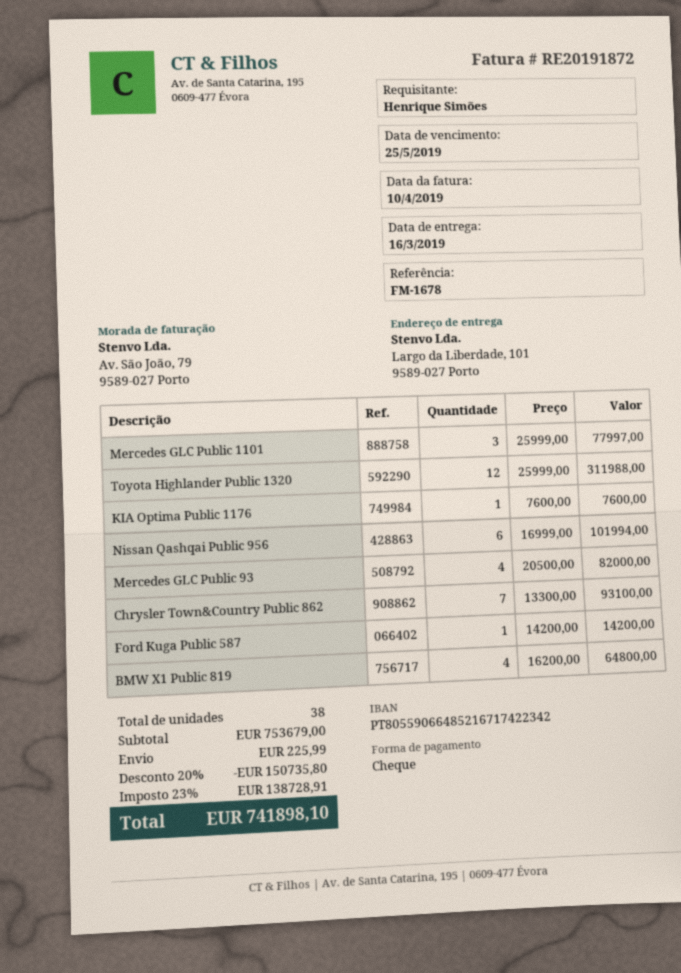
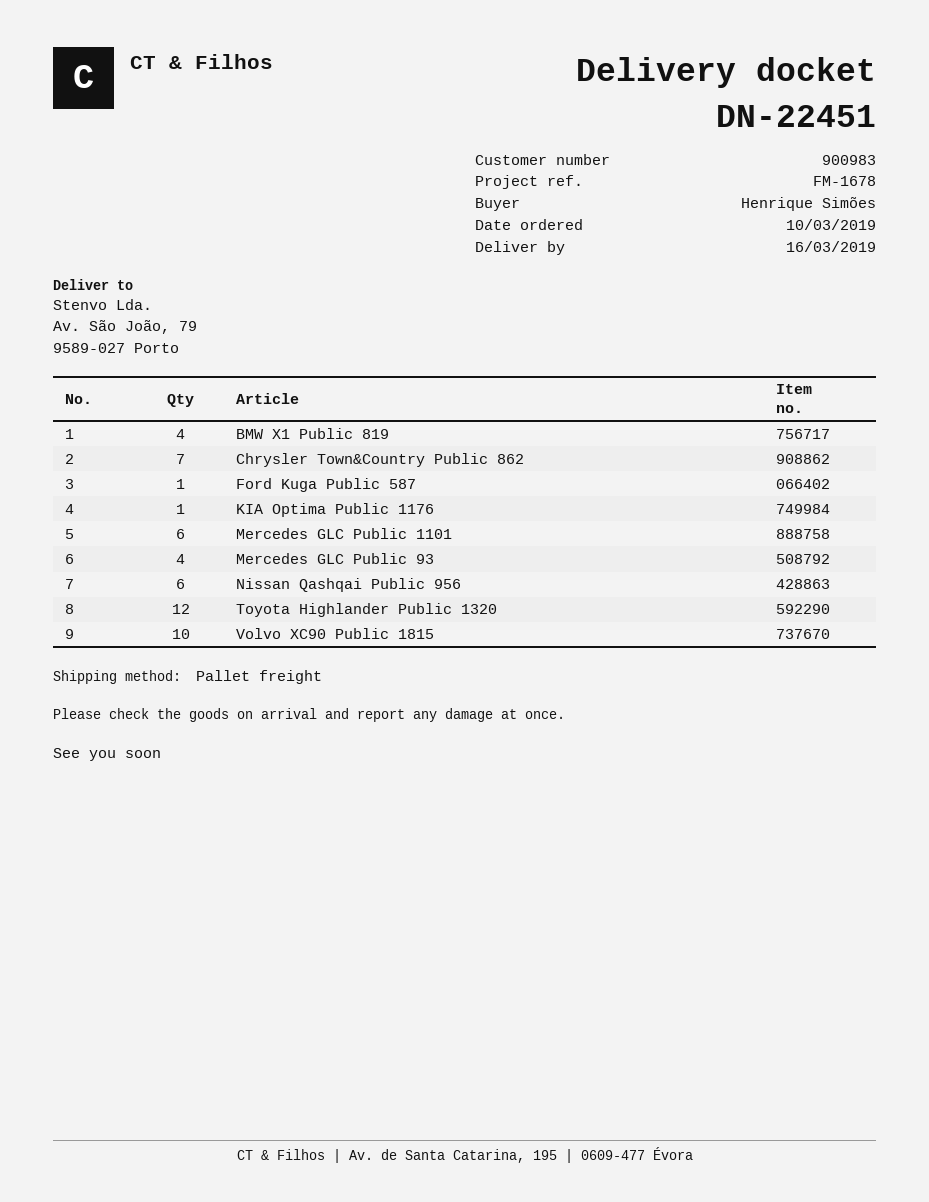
ship to: Largo da Liberdade, 101, 9589-027 Porto -> Av. São João, 79, 9589-027 Porto
Mercedes GLC Public 1101: 3 -> 6
Volvo XC90 Public 1815: none -> 10

